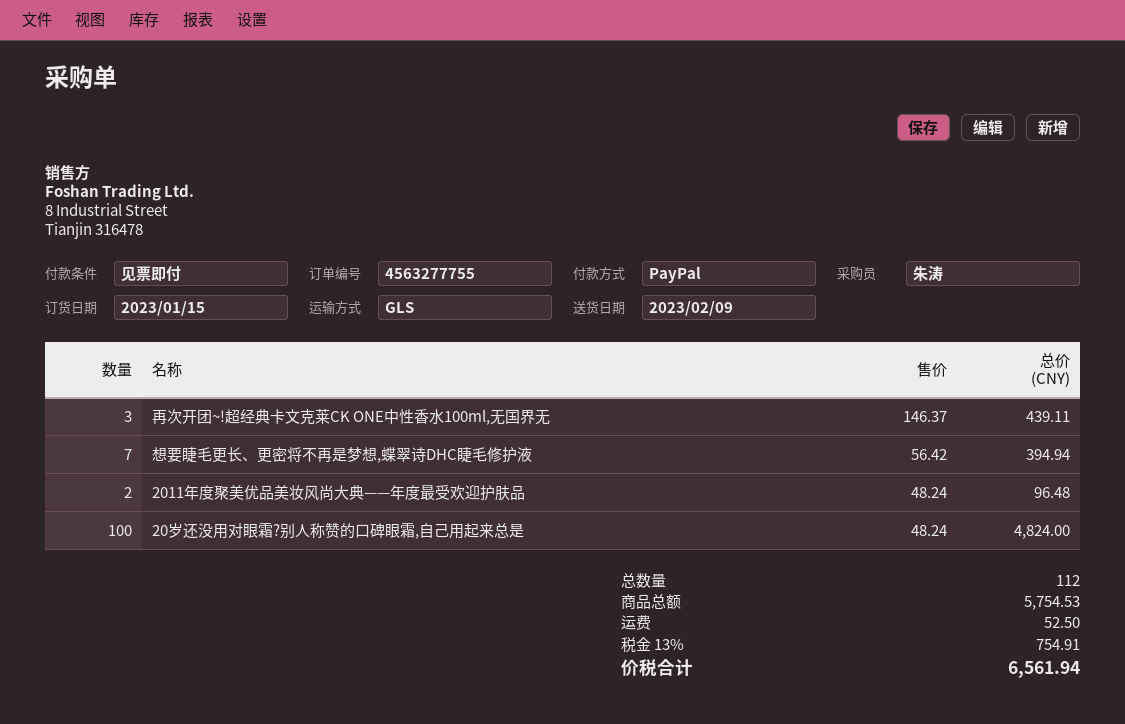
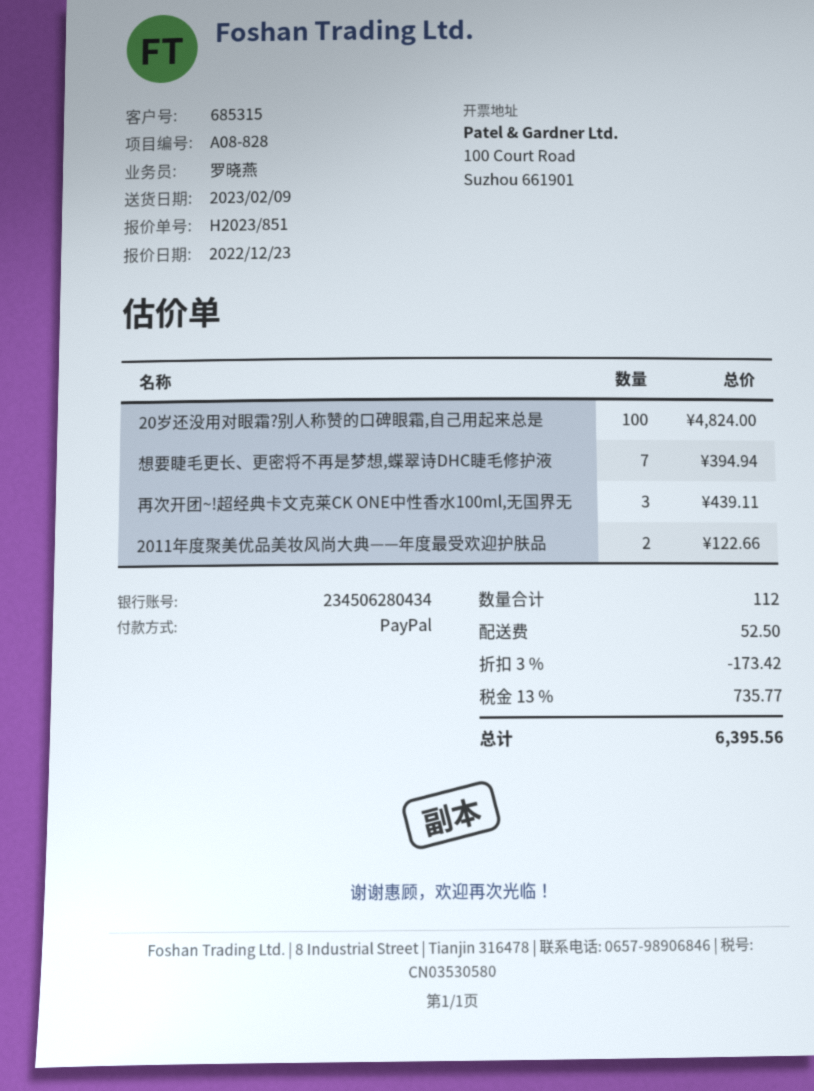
2011年度聚美优品美妆风尚大典——年度最受欢迎护肤品: 2 for 96.48 -> 2 for 122.66
discount: none -> 3% = 173.42
tax: 13% = 754.91 -> 13% = 735.77
total: 6561.94 -> 6395.56

